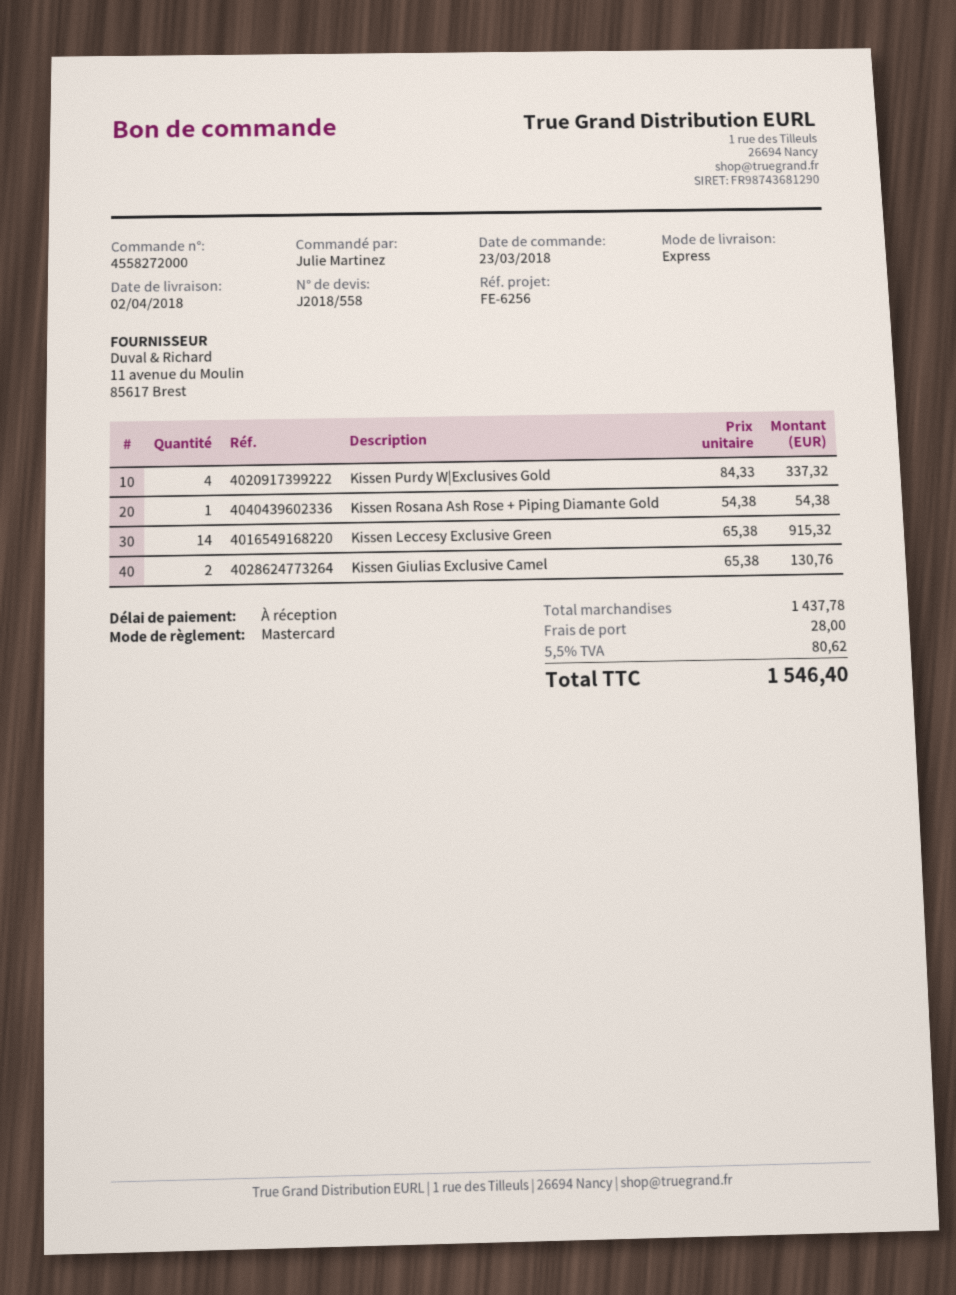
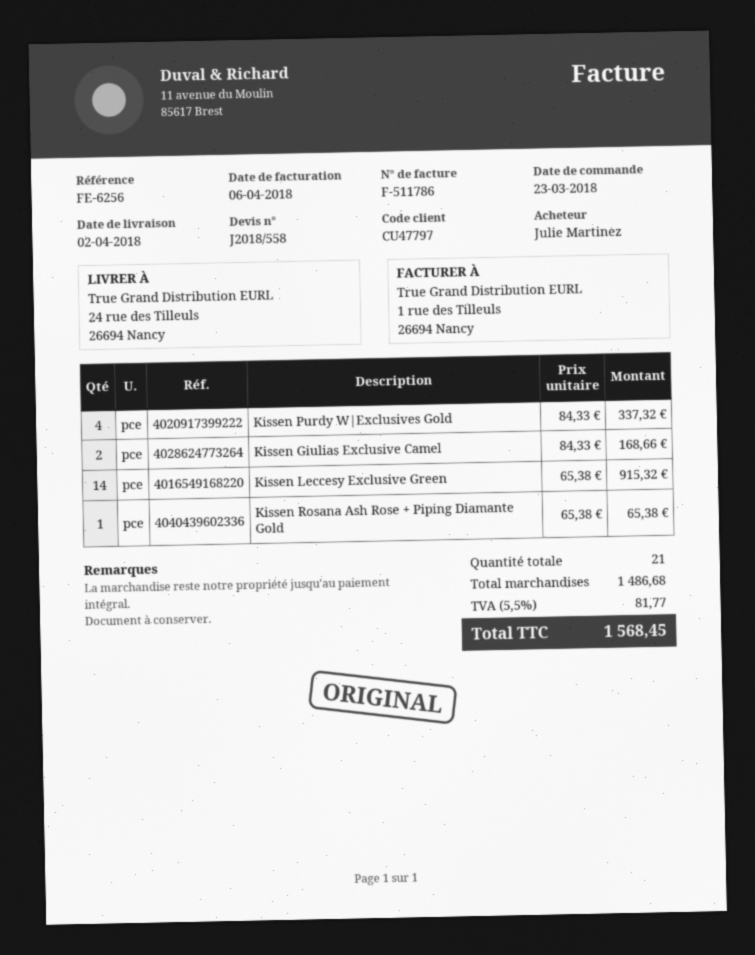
Kissen Rosana Ash Rose + Piping Diamante Gold: 1 x 54.38 = 54.38 -> 1 x 65.38 = 65.38
Kissen Giulias Exclusive Camel: 2 x 65.38 = 130.76 -> 2 x 84.33 = 168.66
subtotal: 1437.78 -> 1486.68
shipping: 28.00 -> none
tax: 5.5% = 80.62 -> 5.5% = 81.77
total: 1546.40 -> 1568.45

